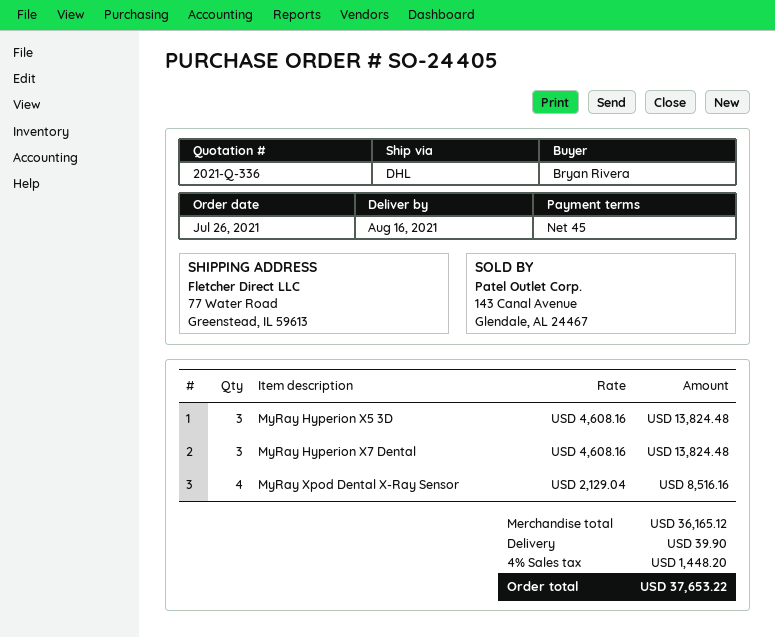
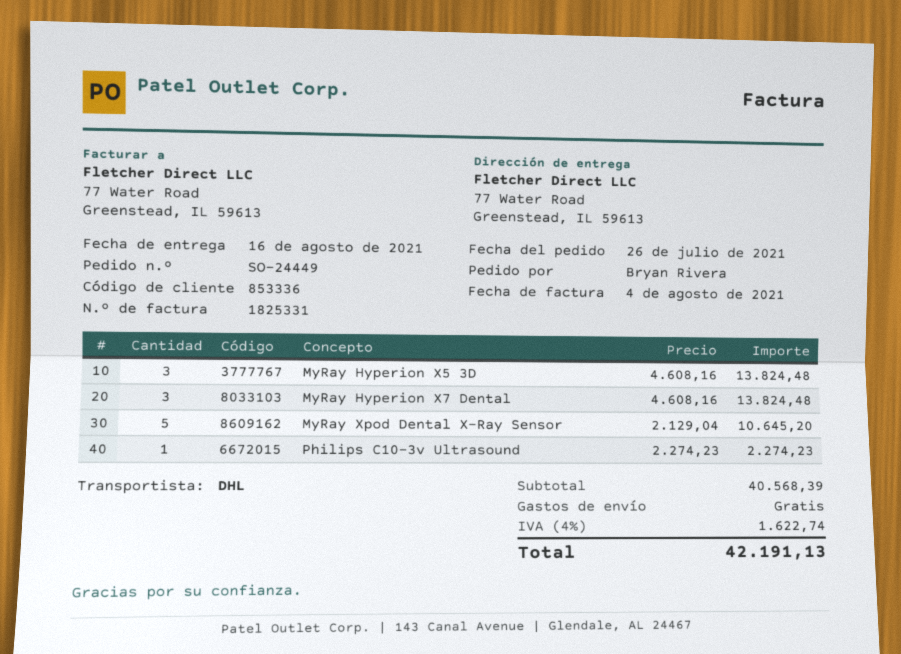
order number: SO-24405 -> SO-24449
MyRay Xpod Dental X-Ray Sensor: 4 x 2129.04 = 8516.16 -> 5 x 2129.04 = 10645.20
Philips C10-3v Ultrasound: none -> 1 x 2274.23 = 2274.23
subtotal: 36165.12 -> 40568.39
shipping: 39.90 -> 0.00
tax: 4% = 1448.20 -> 4% = 1622.74
total: 37653.22 -> 42191.13

